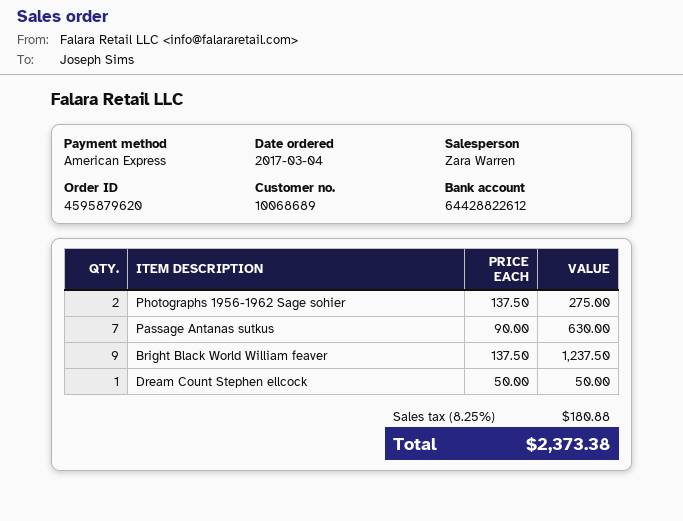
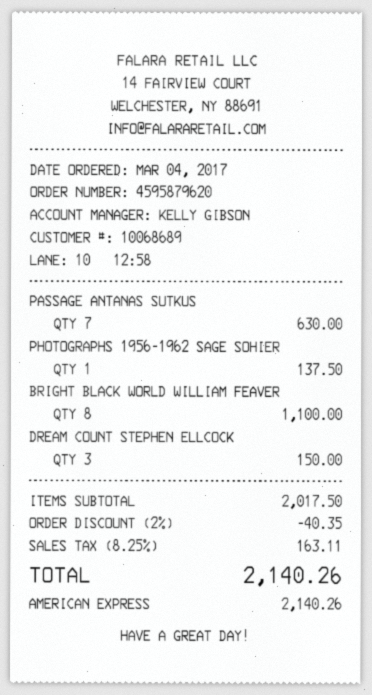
sales rep: Zara Warren -> KELLY GIBSON
Photographs 1956-1962 Sage sohier: 2 for 275.00 -> 1 for 137.50
Bright Black World William feaver: 9 for 1237.50 -> 8 for 1100.00
Dream Count Stephen ellcock: 1 for 50.00 -> 3 for 150.00
discount: none -> 2% = 40.35
tax: 8.25% = 180.88 -> 8.25% = 163.11
total: 2373.38 -> 2140.26

